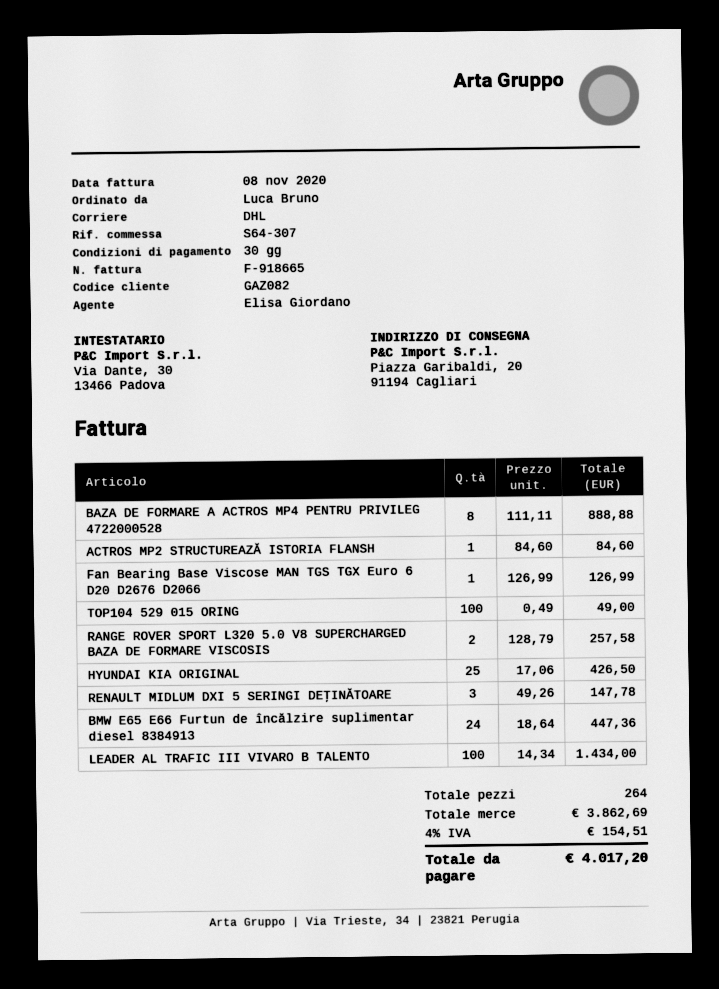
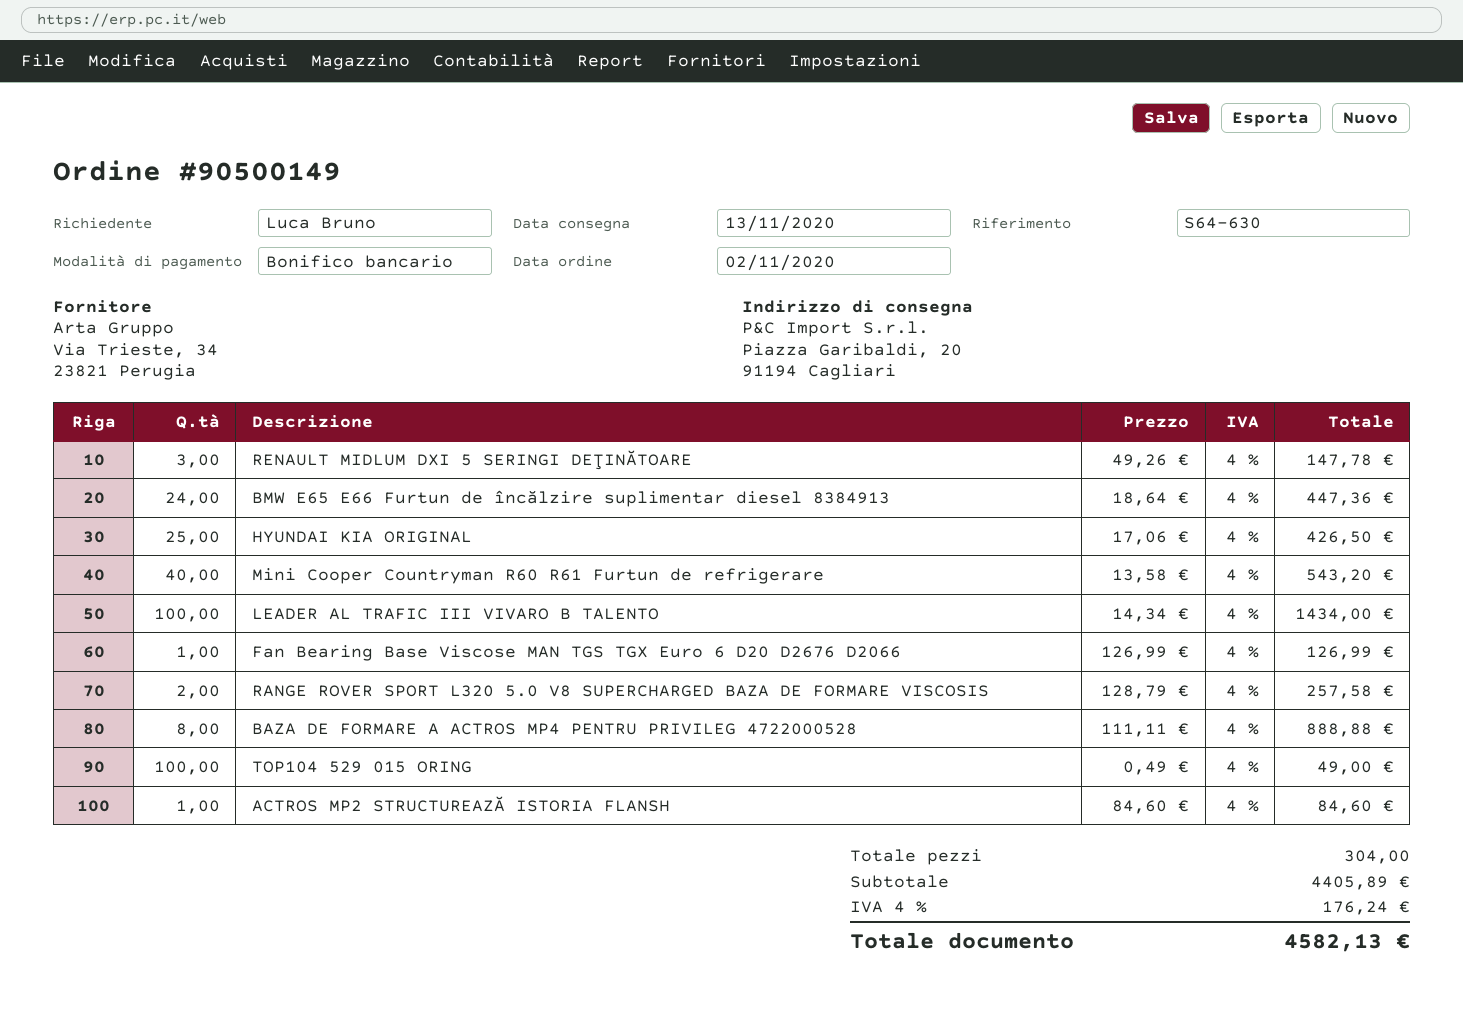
reference: S64-307 -> S64-630
Mini Cooper Countryman R60 R61 Furtun de refrigerare: none -> 40 x 13.58 = 543.20
total quantity: 264 -> 304
subtotal: 3862.69 -> 4405.89
tax: 4% = 154.51 -> 4% = 176.24
total: 4017.20 -> 4582.13

